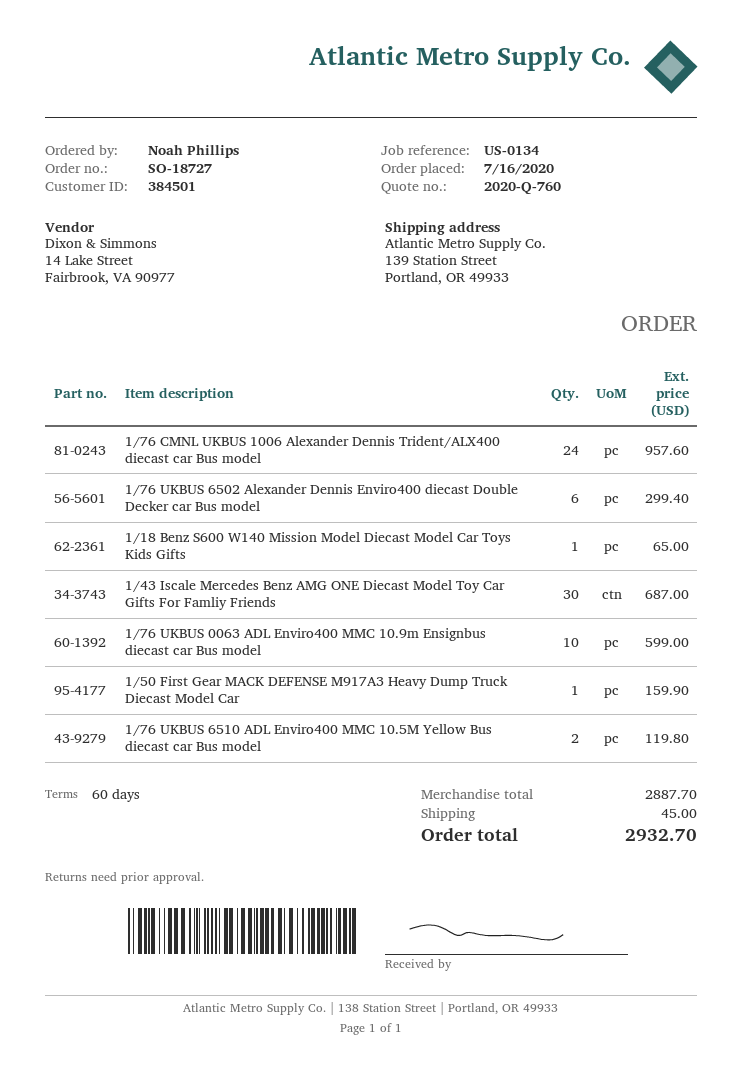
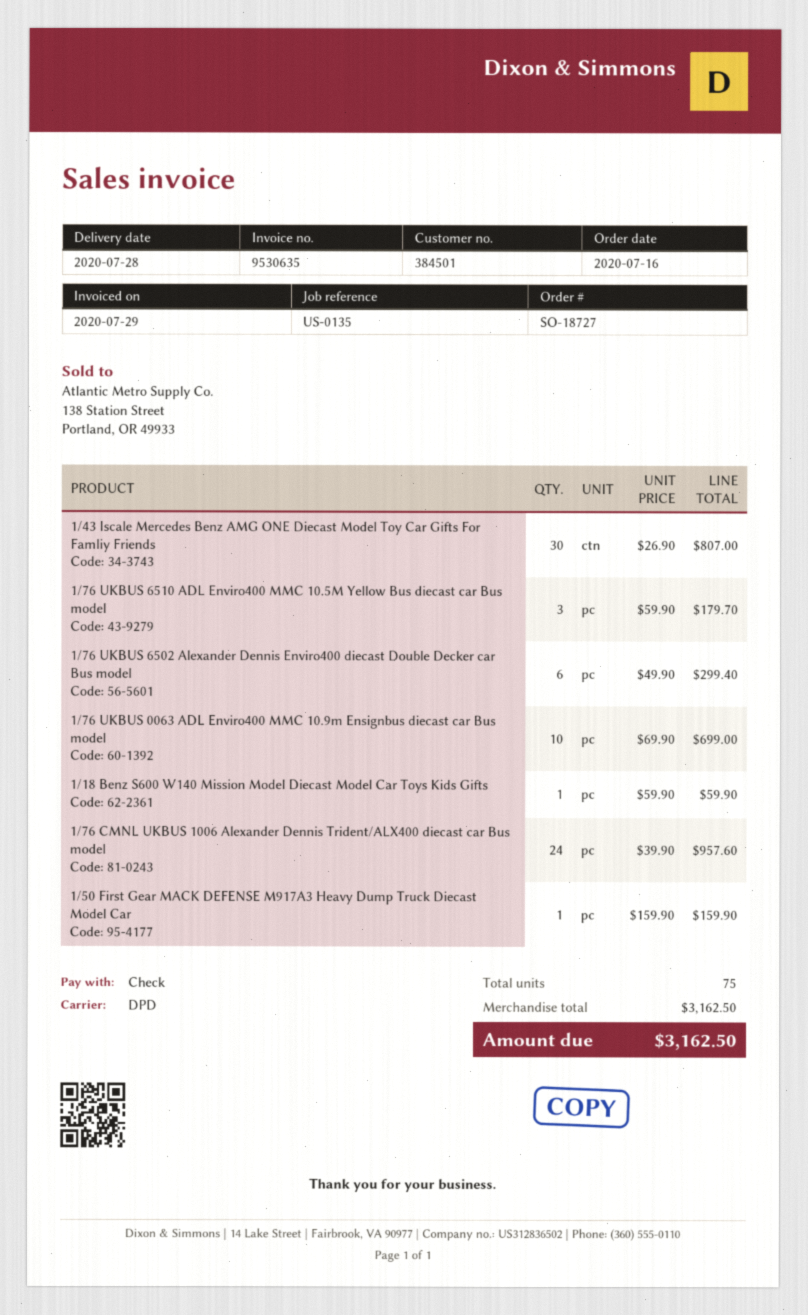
reference: US-0134 -> US-0135
1/18 Benz S600 W140 Mission Model Diecast Model Car Toys Kids Gifts: 1 for 65.00 -> 1 for 59.90
1/43 Iscale Mercedes Benz AMG ONE Diecast Model Toy Car Gifts For Famliy Friends: 30 for 687.00 -> 30 for 807.00
1/76 UKBUS 0063 ADL Enviro400 MMC 10.9m Ensignbus diecast car Bus model: 10 for 599.00 -> 10 for 699.00
1/76 UKBUS 6510 ADL Enviro400 MMC 10.5M Yellow Bus diecast car Bus model: 2 for 119.80 -> 3 for 179.70
subtotal: 2887.70 -> 3162.50
shipping: 45.00 -> none
total: 2932.70 -> 3162.50

